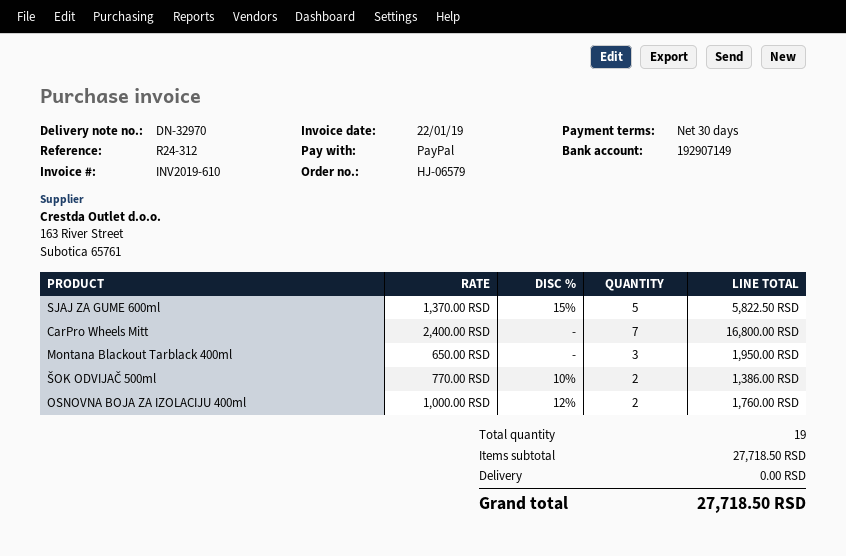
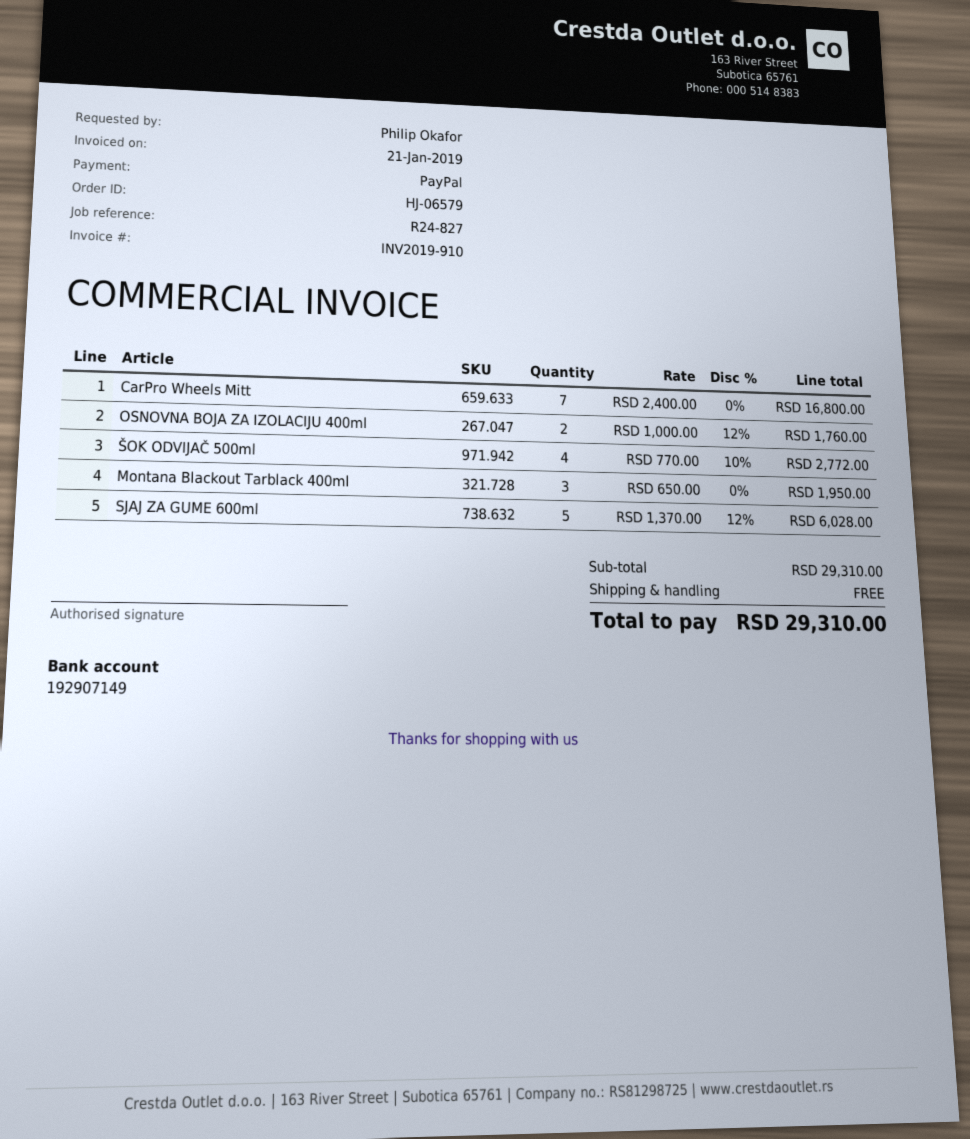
invoice number: INV2019-610 -> INV2019-910
invoice date: 2019-01-22 -> 2019-01-21
reference: R24-312 -> R24-827
SJAJ ZA GUME 600ml: 5 x 1370.00 - 15% = 5822.50 -> 5 x 1370.00 - 12% = 6028.00
ŠOK ODVIJAČ 500ml: 2 x 770.00 - 10% = 1386.00 -> 4 x 770.00 - 10% = 2772.00
subtotal: 27718.50 -> 29310.00
total: 27718.50 -> 29310.00

